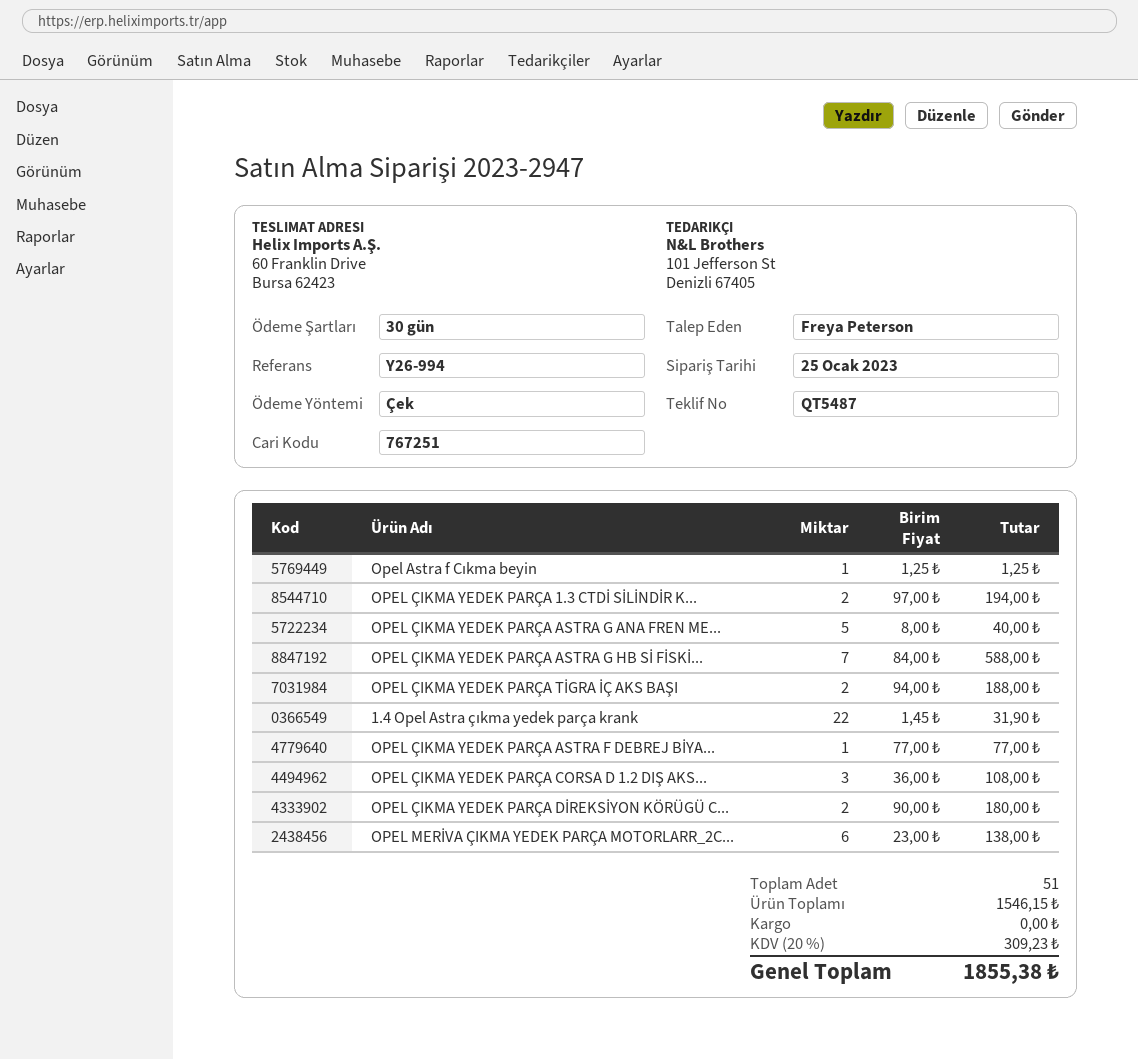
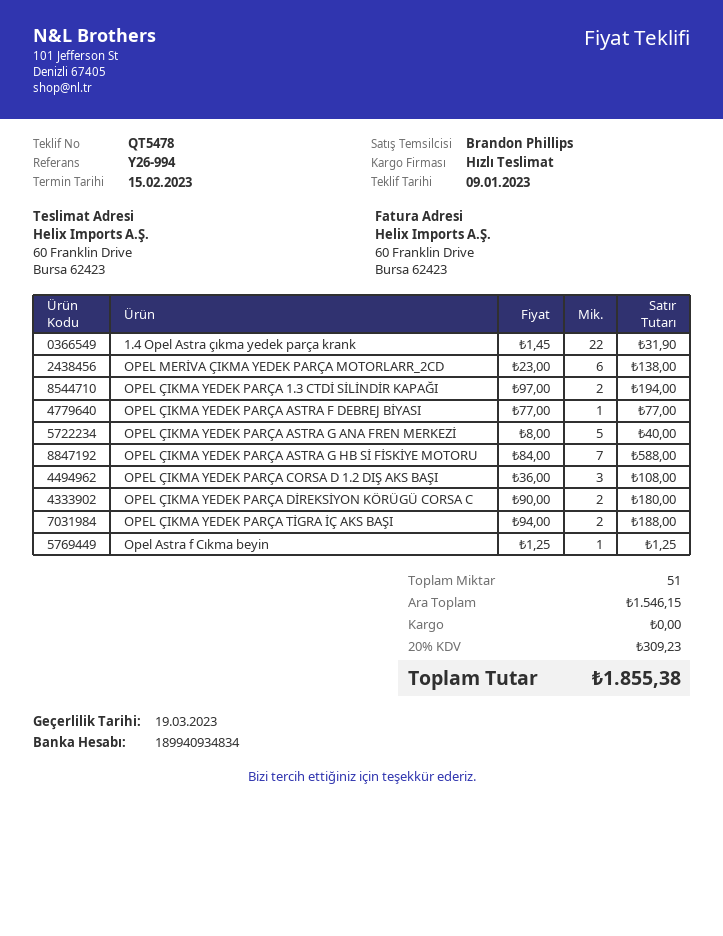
quote number: QT5487 -> QT5478

